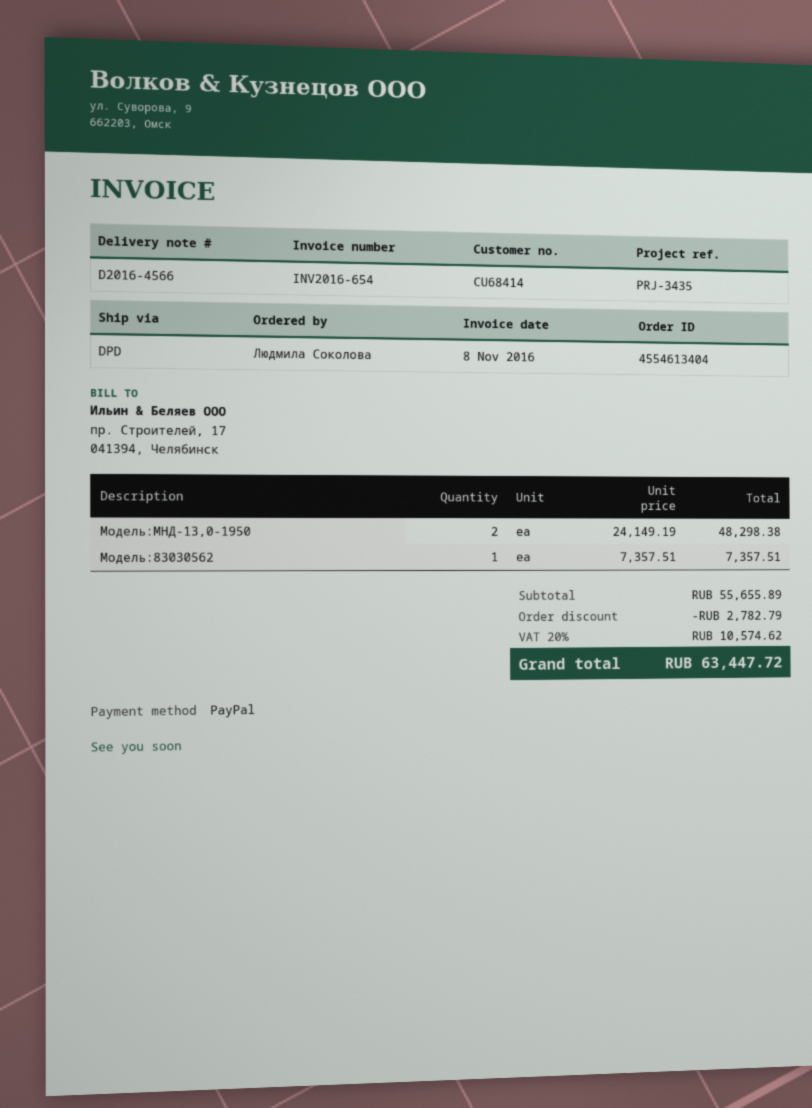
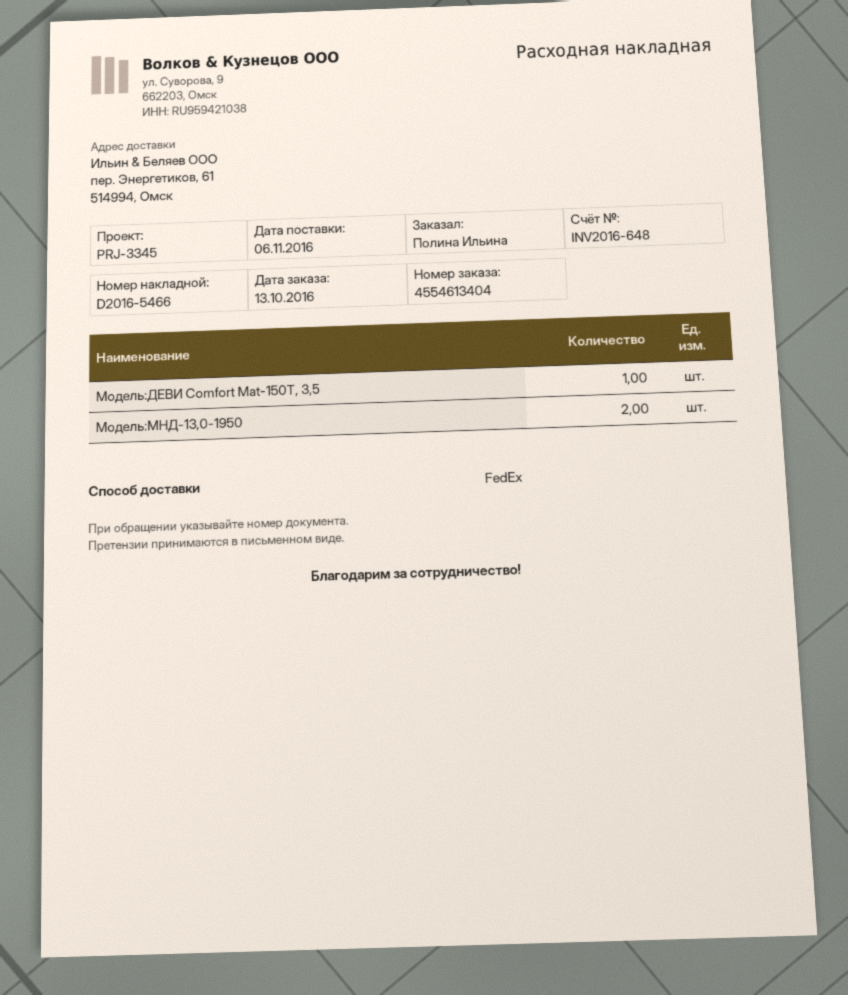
delivery note number: D2016-4566 -> D2016-5466
invoice number: INV2016-654 -> INV2016-648
reference: PRJ-3435 -> PRJ-3345
ordered by: Людмила Соколова -> Полина Ильина
shipping method: DPD -> FedEx
Модель:83030562: 1 -> none
Модель:ДЕВИ Comfort Mat-150T, 3,5: none -> 1

